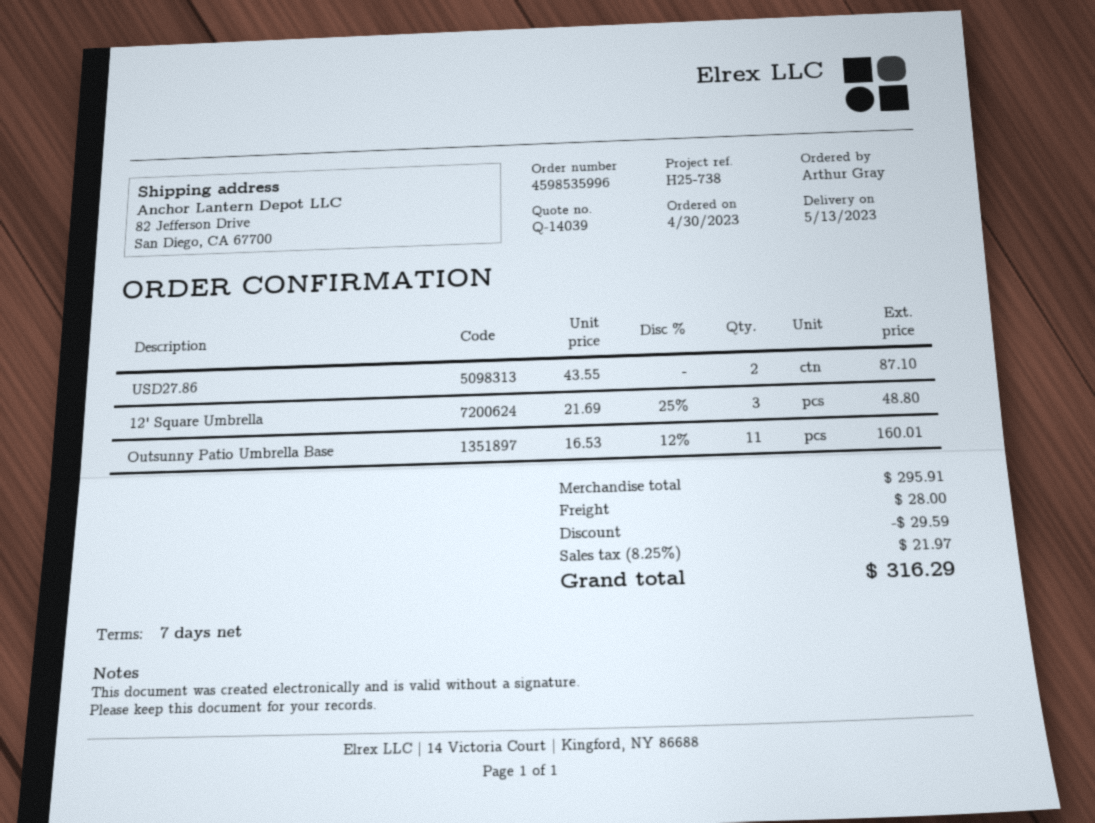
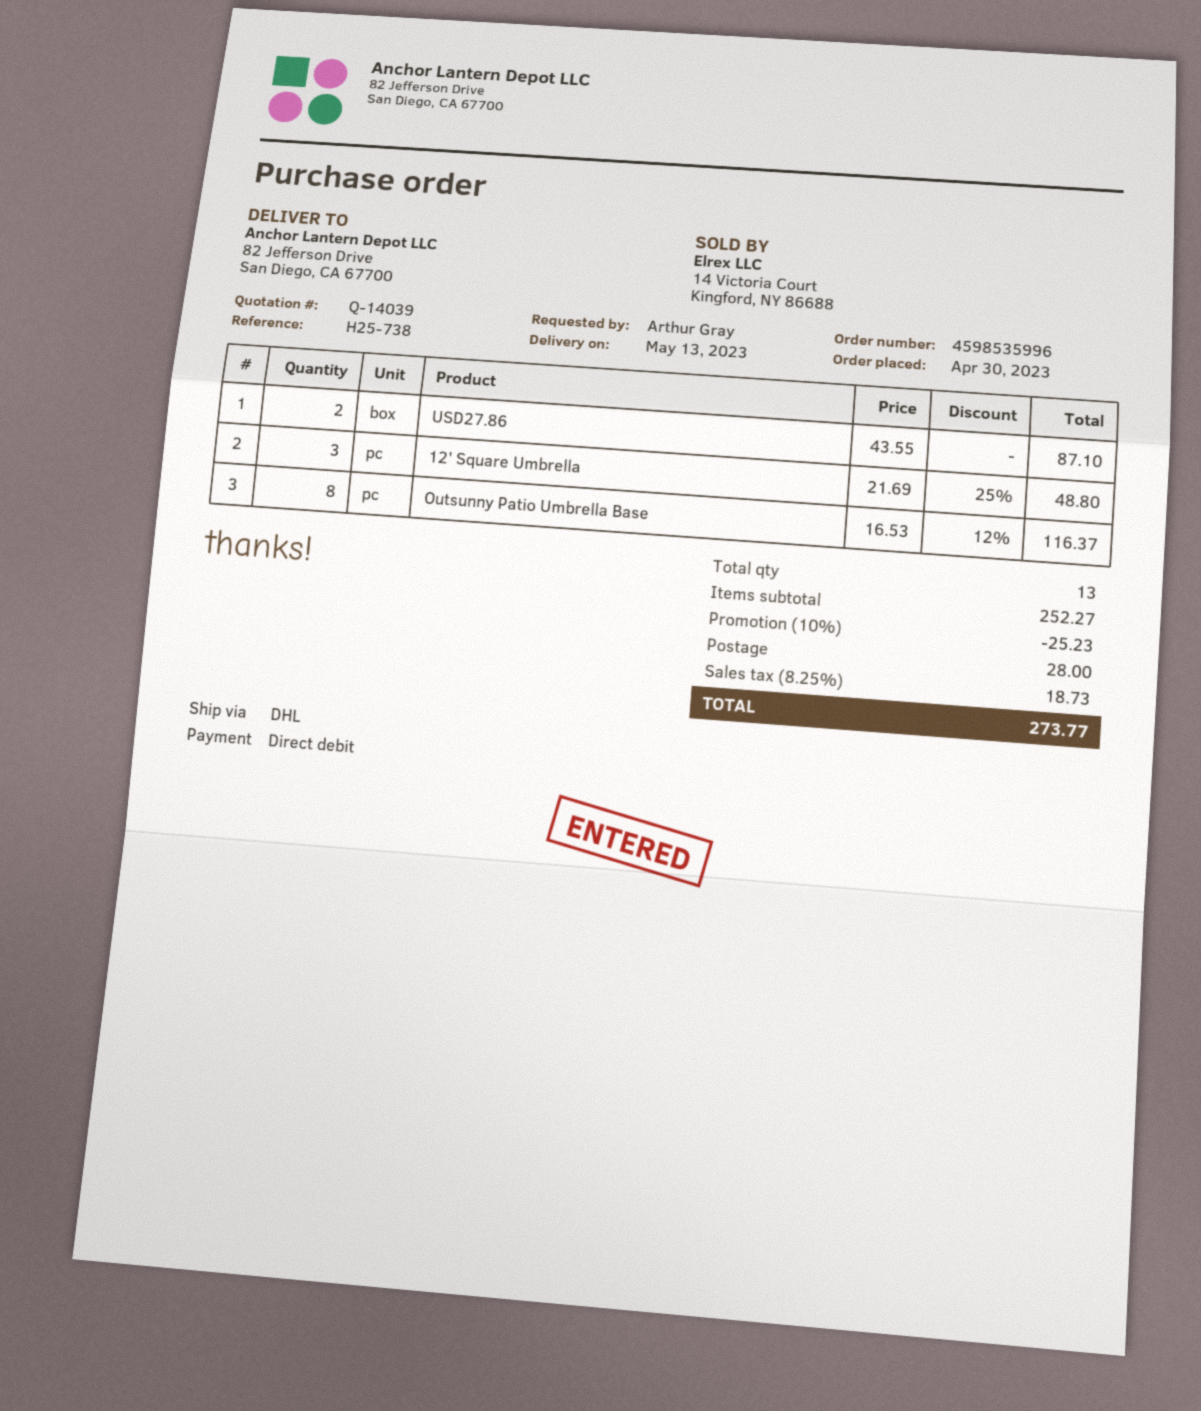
Outsunny Patio Umbrella Base: 11 x 16.53 - 12% = 160.01 -> 8 x 16.53 - 12% = 116.37
subtotal: 295.91 -> 252.27
discount: 29.59 -> 25.23
tax: 8.25% = 21.97 -> 8.25% = 18.73
total: 316.29 -> 273.77

